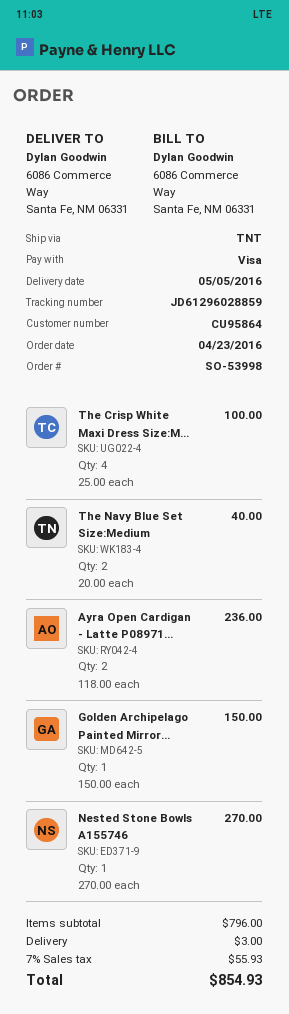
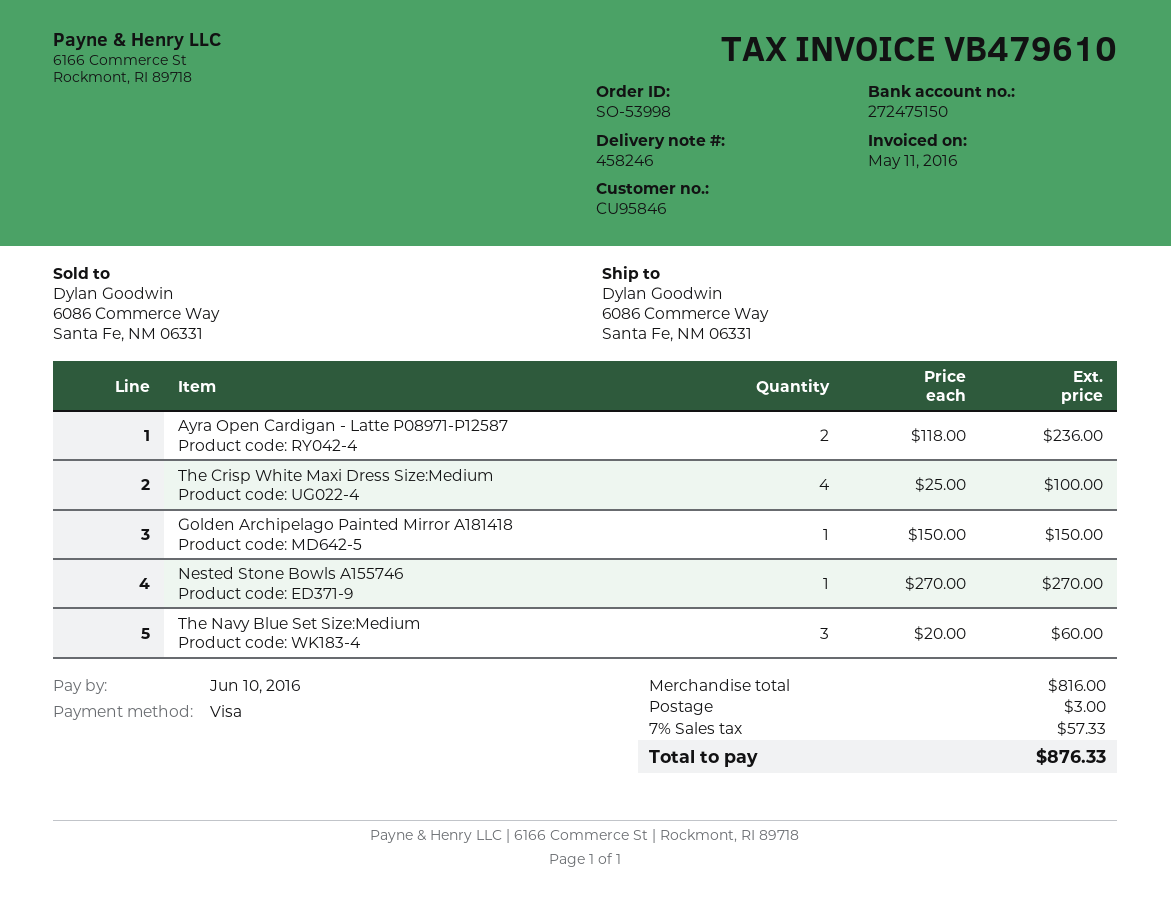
customer number: CU95864 -> CU95846
The Navy Blue Set Size:Medium: 2 x 20.00 = 40.00 -> 3 x 20.00 = 60.00
subtotal: 796.00 -> 816.00
tax: 7% = 55.93 -> 7% = 57.33
total: 854.93 -> 876.33

